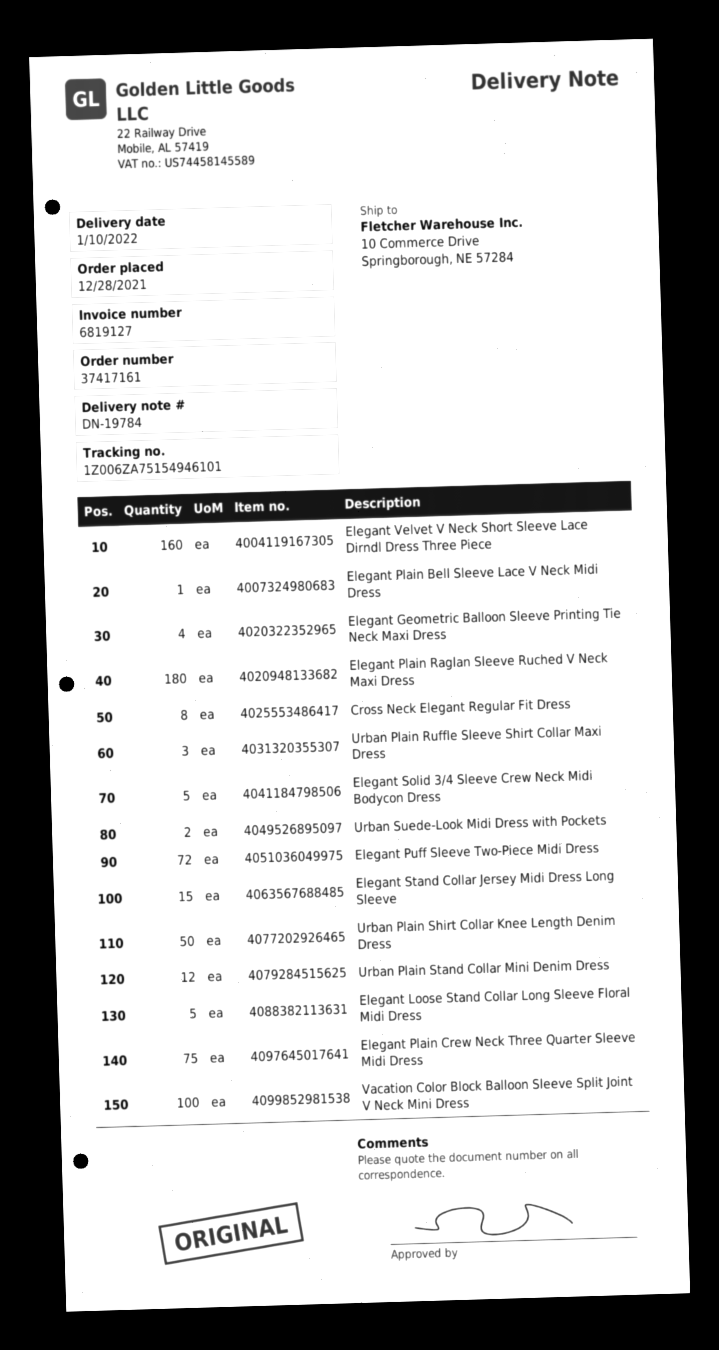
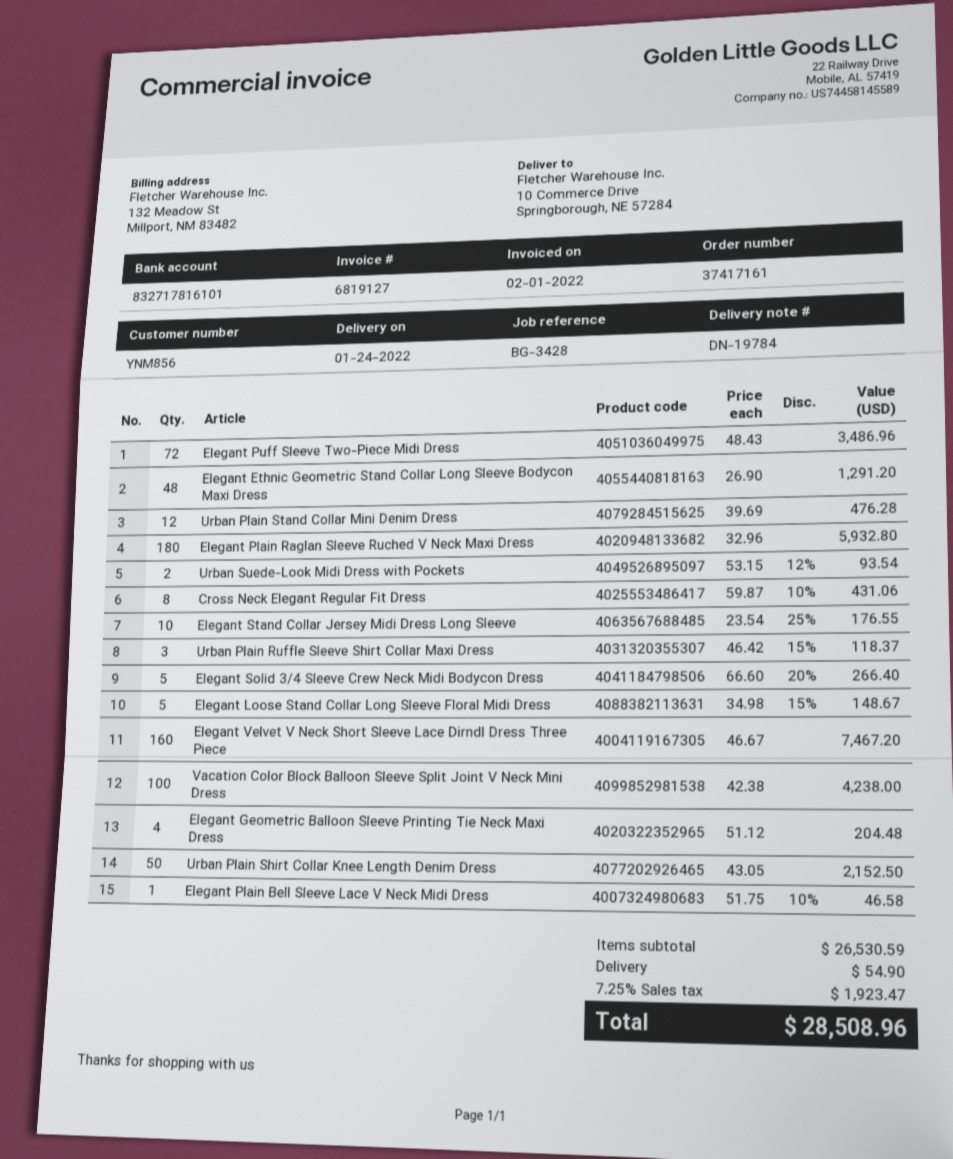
delivery date: 2022-01-10 -> 2022-01-24
Elegant Stand Collar Jersey Midi Dress Long Sleeve: 15 -> 10
Elegant Plain Crew Neck Three Quarter Sleeve Midi Dress: 75 -> none
Elegant Ethnic Geometric Stand Collar Long Sleeve Bodycon Maxi Dress: none -> 48

